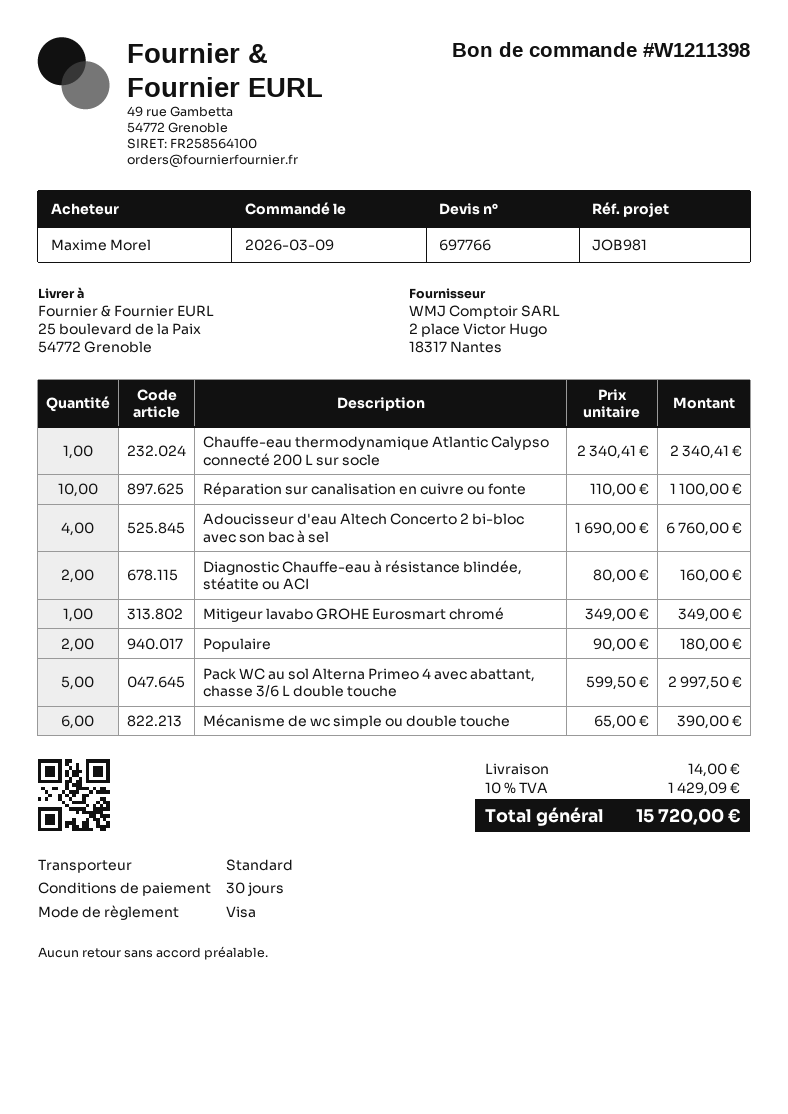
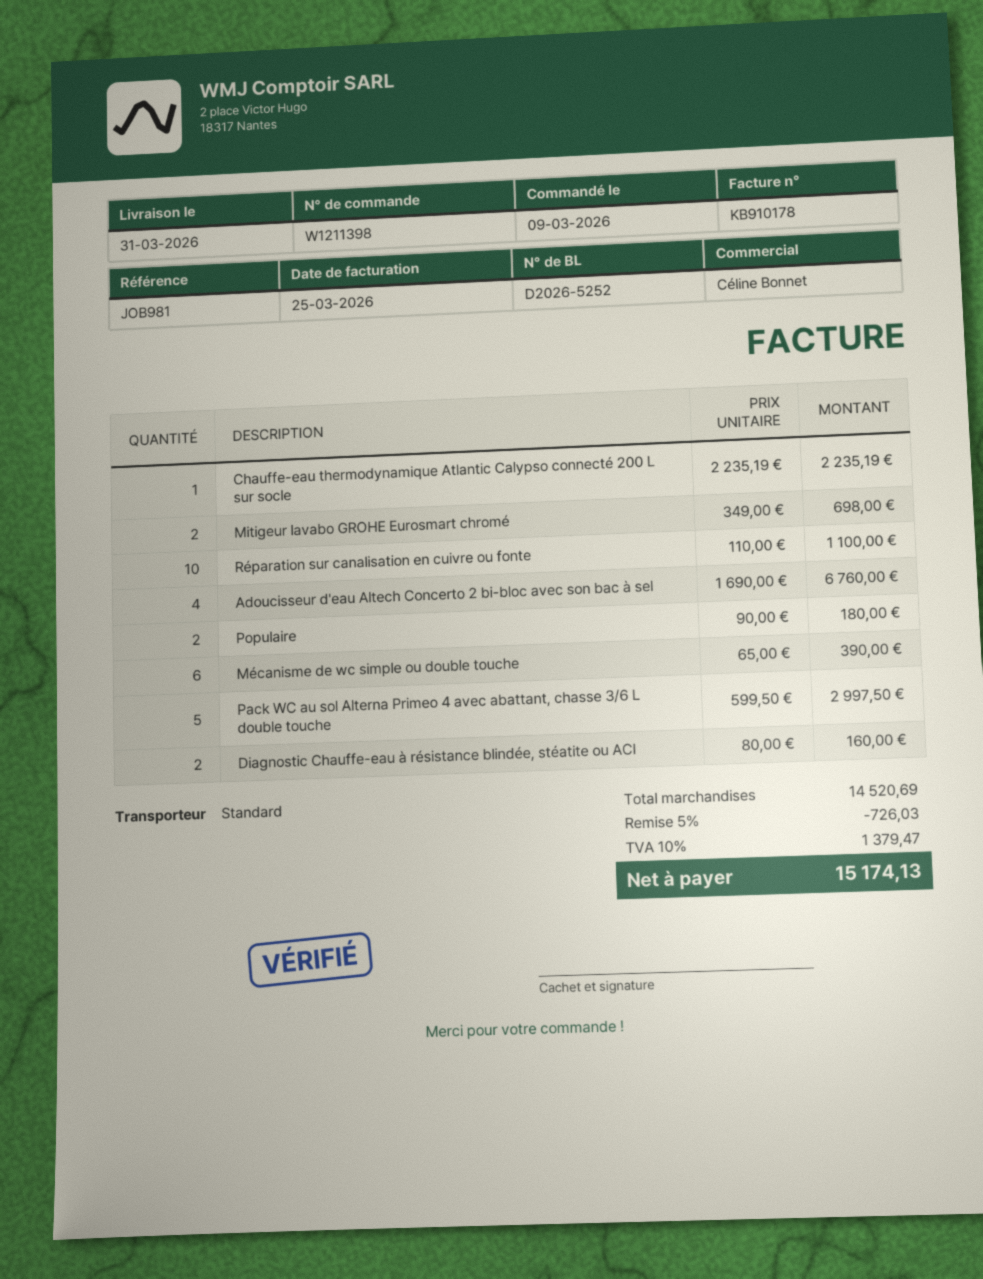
Chauffe-eau thermodynamique Atlantic Calypso connecté 200 L sur socle: 1 x 2340.41 = 2340.41 -> 1 x 2235.19 = 2235.19
Mitigeur lavabo GROHE Eurosmart chromé: 1 x 349.00 = 349.00 -> 2 x 349.00 = 698.00
discount: none -> 5% = 726.03
shipping: 14.00 -> none
tax: 10% = 1429.09 -> 10% = 1379.47
total: 15720.00 -> 15174.13

